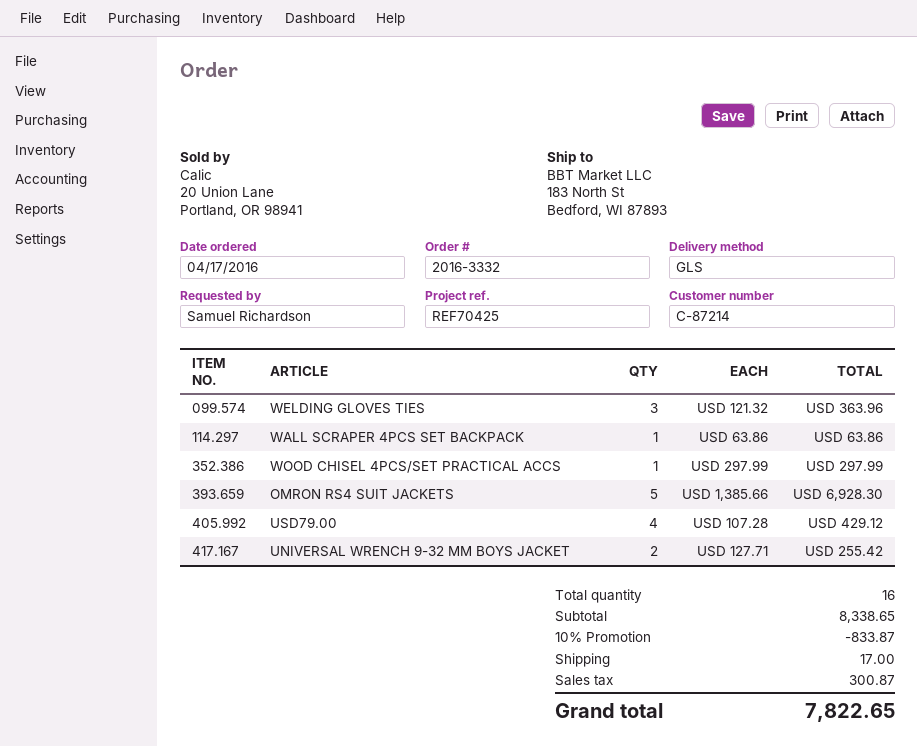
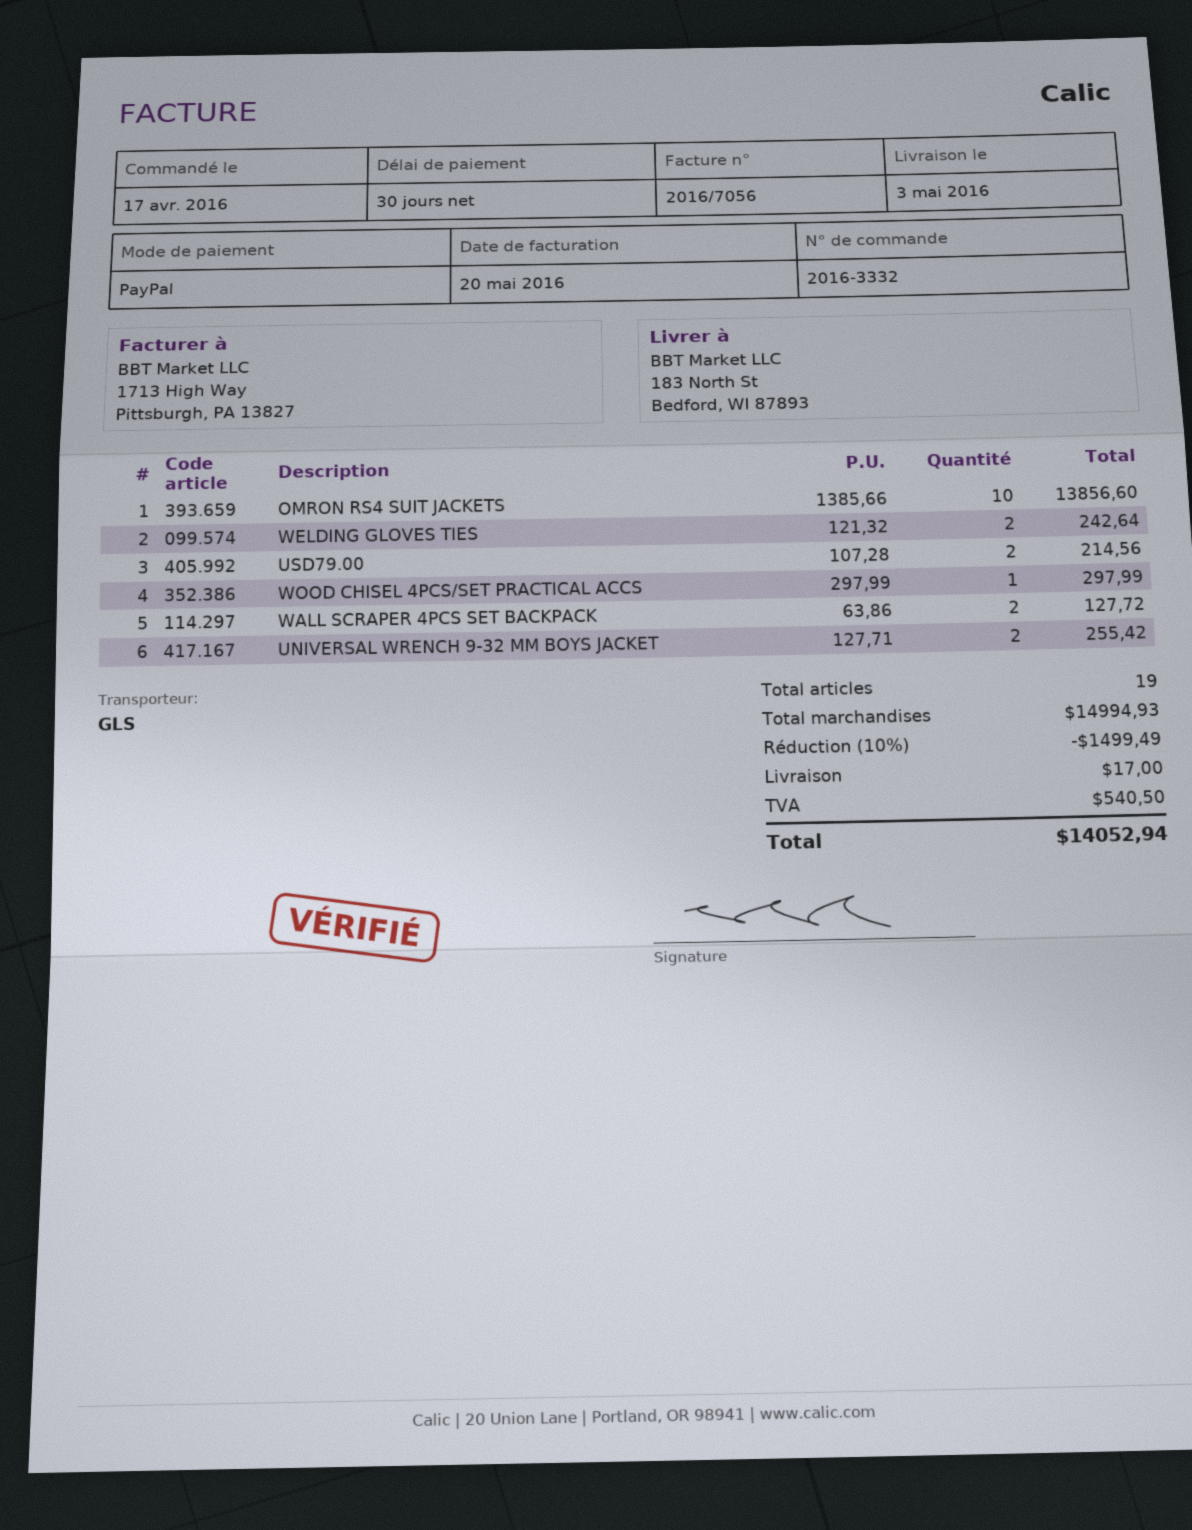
WELDING GLOVES TIES: 3 x 121.32 = 363.96 -> 2 x 121.32 = 242.64
WALL SCRAPER 4PCS SET BACKPACK: 1 x 63.86 = 63.86 -> 2 x 63.86 = 127.72
OMRON RS4 SUIT JACKETS: 5 x 1385.66 = 6928.30 -> 10 x 1385.66 = 13856.60
USD79.00: 4 x 107.28 = 429.12 -> 2 x 107.28 = 214.56
total quantity: 16 -> 19
subtotal: 8338.65 -> 14994.93
discount: 10% = 833.87 -> 10% = 1499.49
tax: 300.87 -> 540.50
total: 7822.65 -> 14052.94

